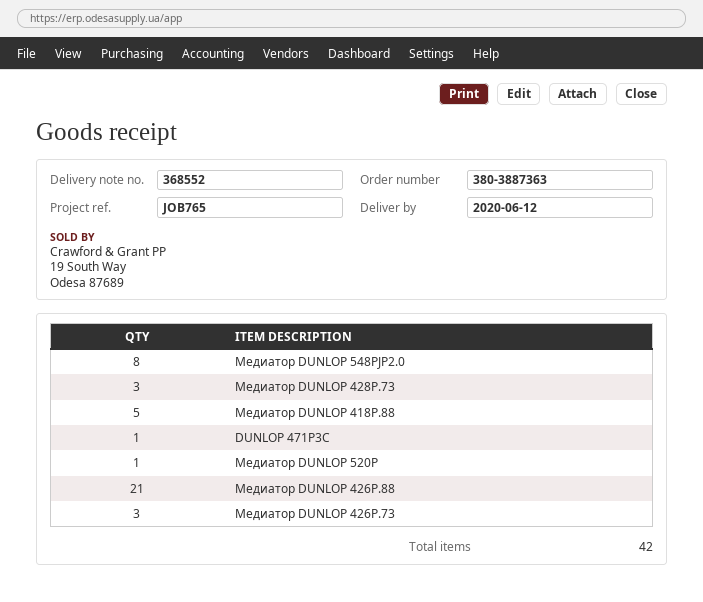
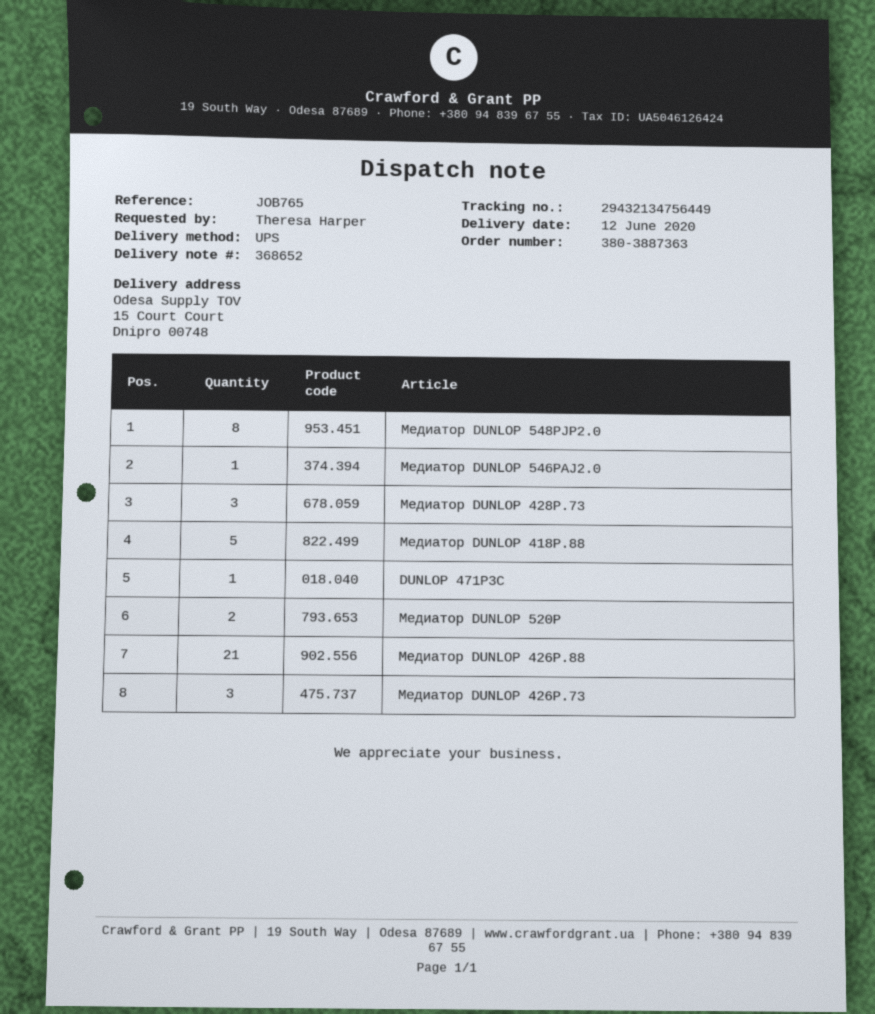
delivery note number: 368552 -> 368652
Медиатор DUNLOP 520P: 1 -> 2
Медиатор DUNLOP 546PAJ2.0: none -> 1

